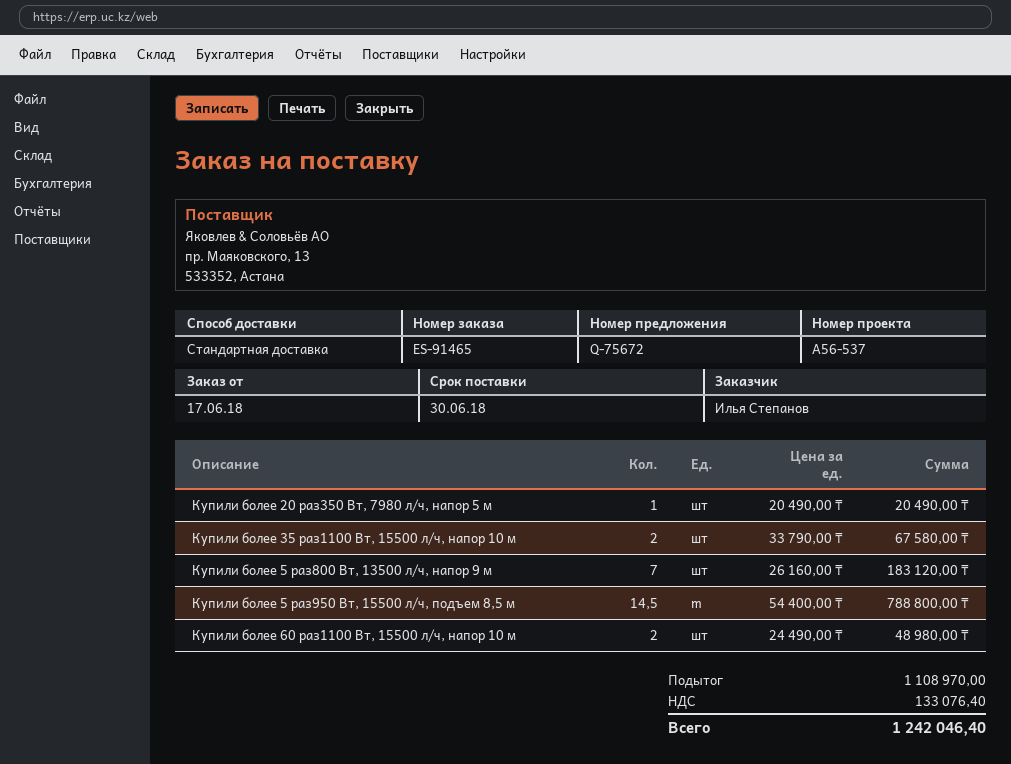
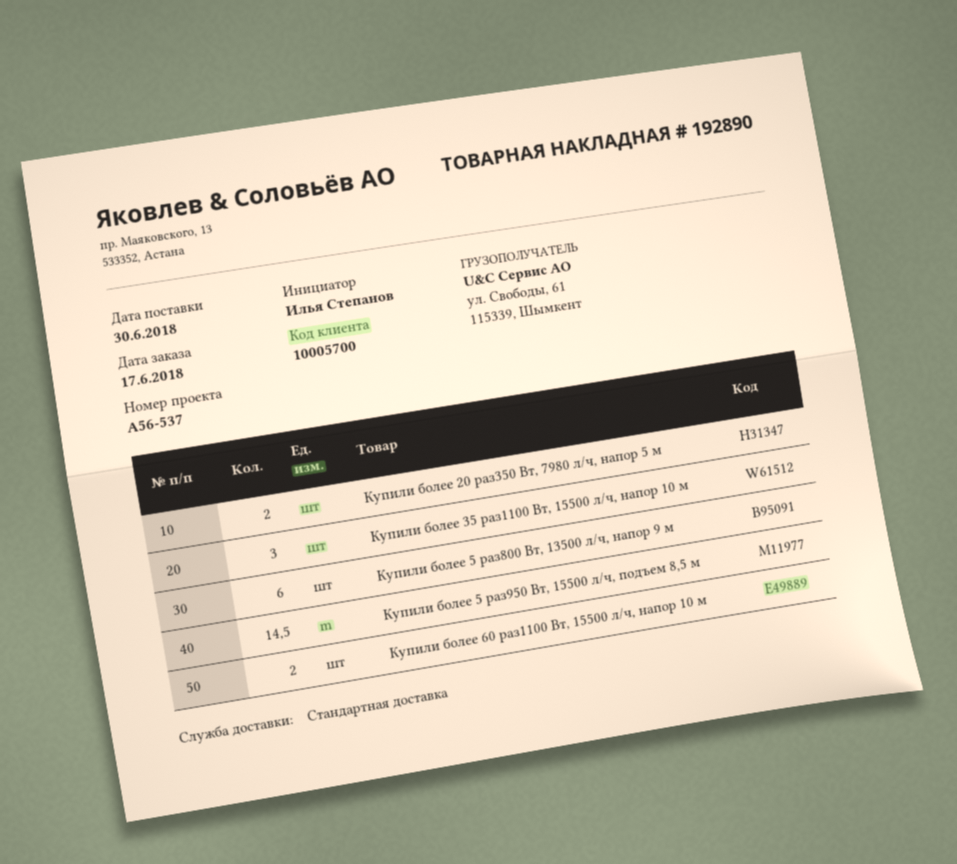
Купили более 20 раз350 Вт, 7980 л/ч, напор 5 м: 1 -> 2
Купили более 35 раз1100 Вт, 15500 л/ч, напор 10 м: 2 -> 3
Купили более 5 раз800 Вт, 13500 л/ч, напор 9 м: 7 -> 6

